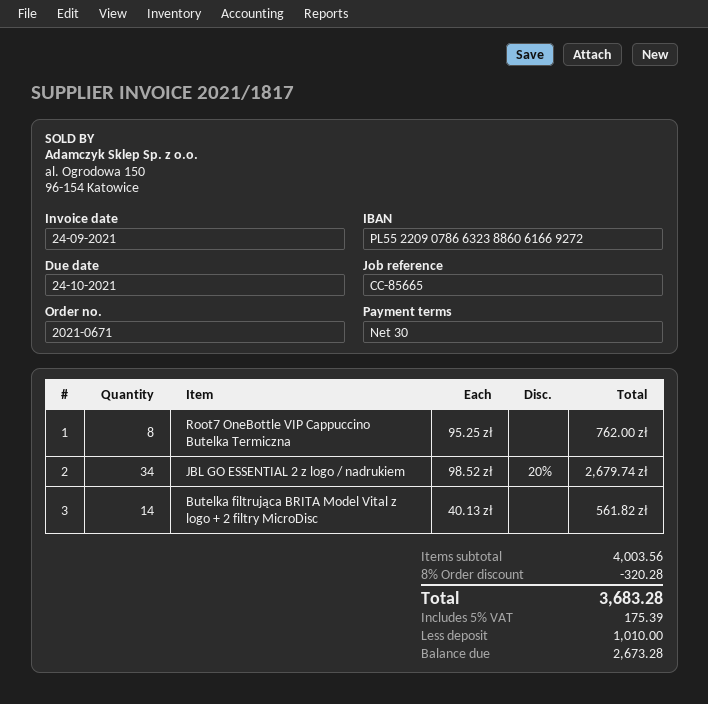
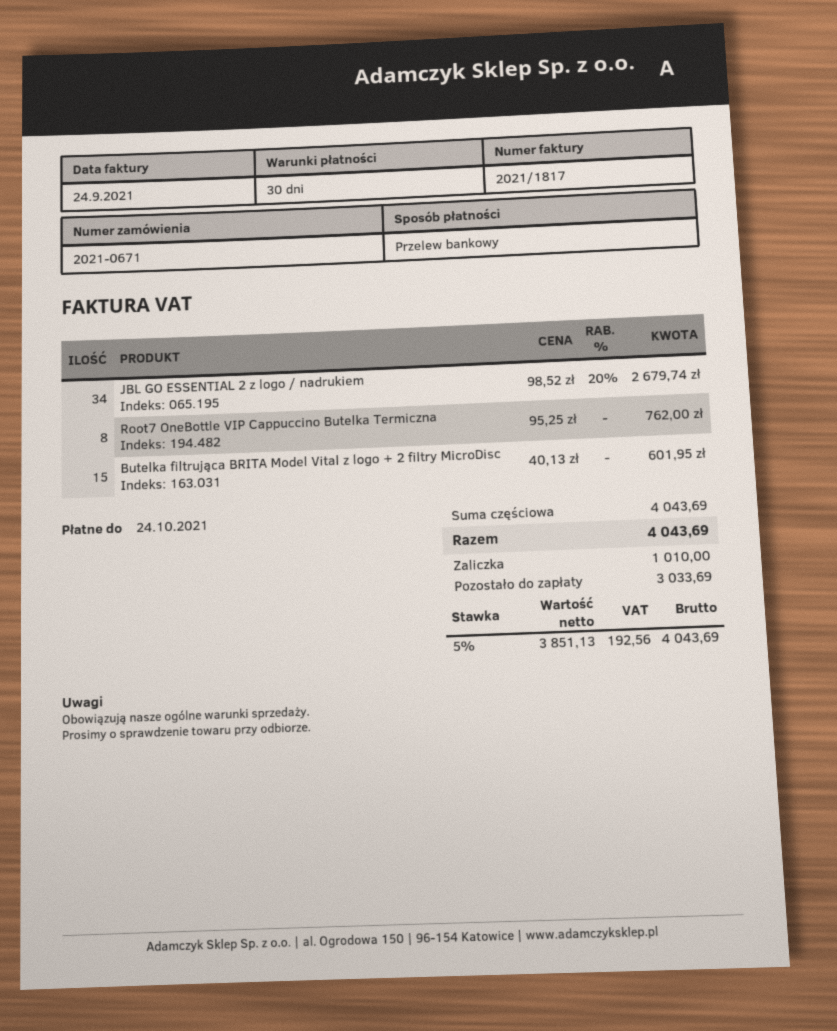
Butelka filtrująca BRITA Model Vital z logo + 2 filtry MicroDisc: 14 x 40.13 = 561.82 -> 15 x 40.13 = 601.95
subtotal: 4003.56 -> 4043.69
discount: 8% = 320.28 -> none
tax: 5% = 175.39 -> 5% = 192.56
total: 3683.28 -> 4043.69
balance: 2673.28 -> 3033.69

